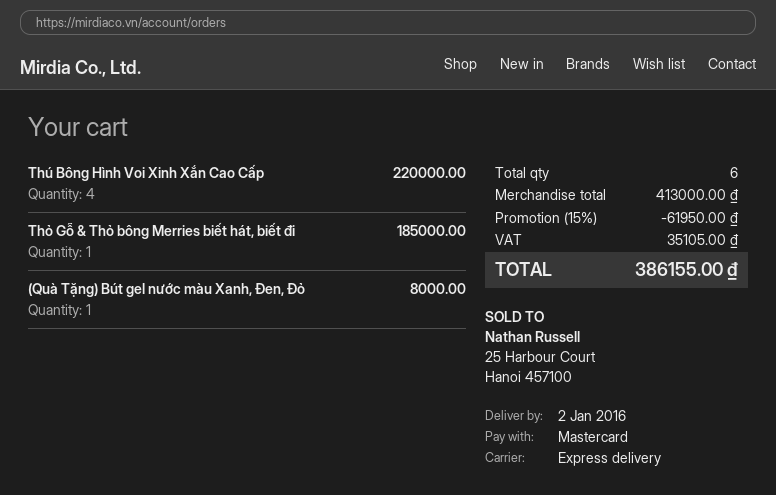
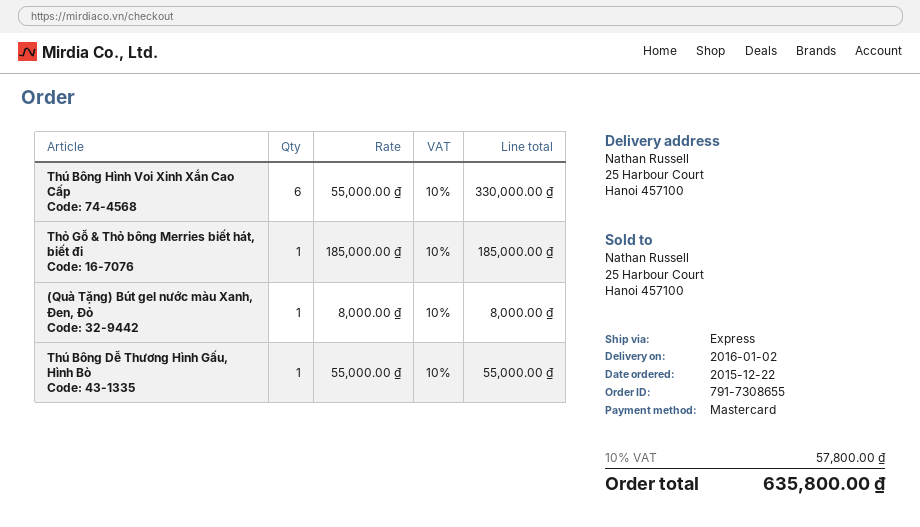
Thú Bông Hình Voi Xinh Xắn Cao Cấp: 4 for 220000.00 -> 6 for 330000.00
Thú Bông Dễ Thương Hình Gấu, Hình Bò: none -> 1 for 55000.00
discount: 15% = 61950.00 -> none
tax: 35105.00 -> 57800.00
total: 386155.00 -> 635800.00

